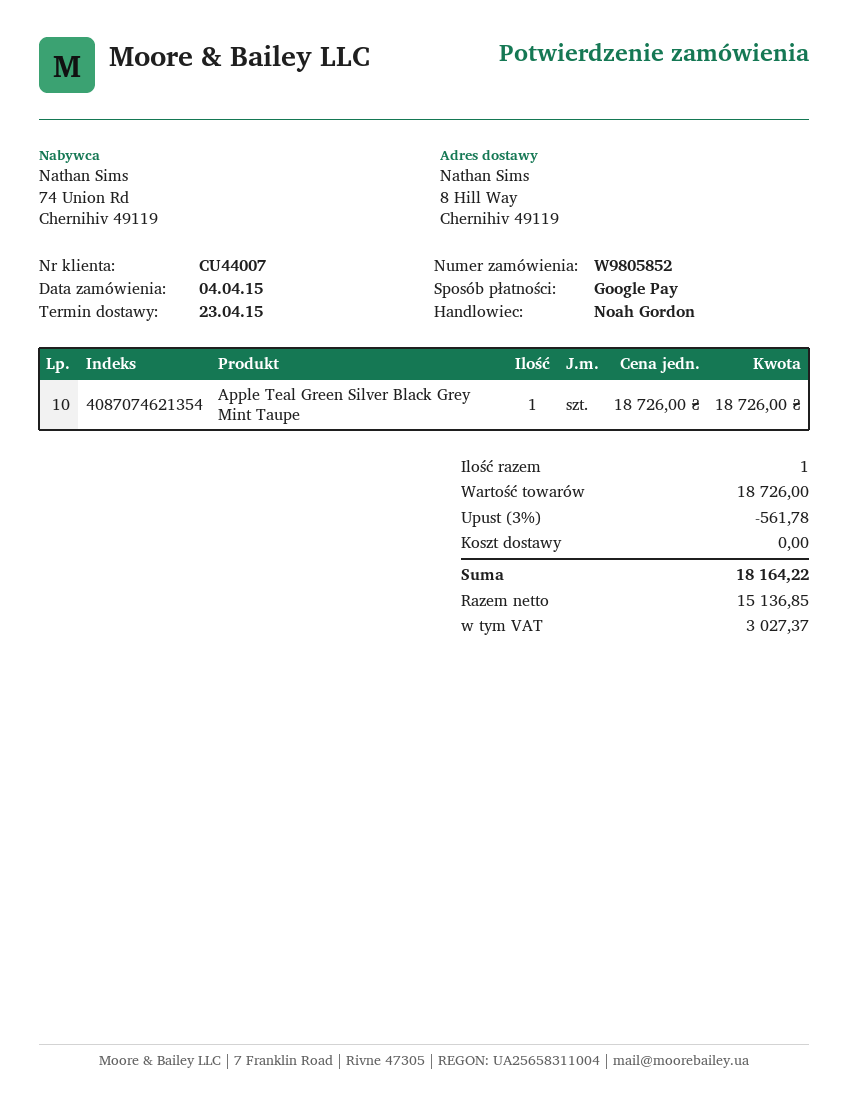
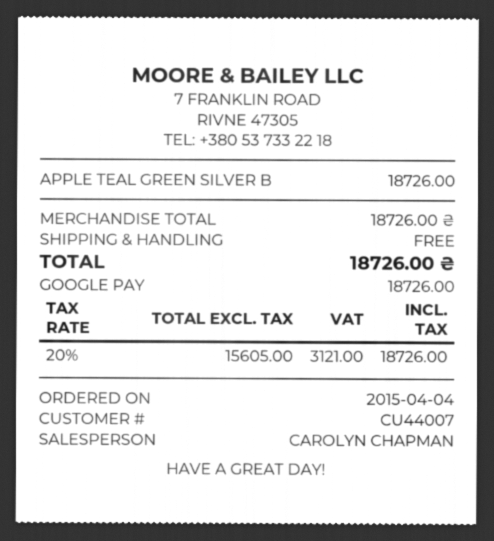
sales rep: Noah Gordon -> CAROLYN CHAPMAN
discount: 3% = 561.78 -> none
net: 15136.85 -> 15605.00
tax: 3027.37 -> 3121.00
total: 18164.22 -> 18726.00

